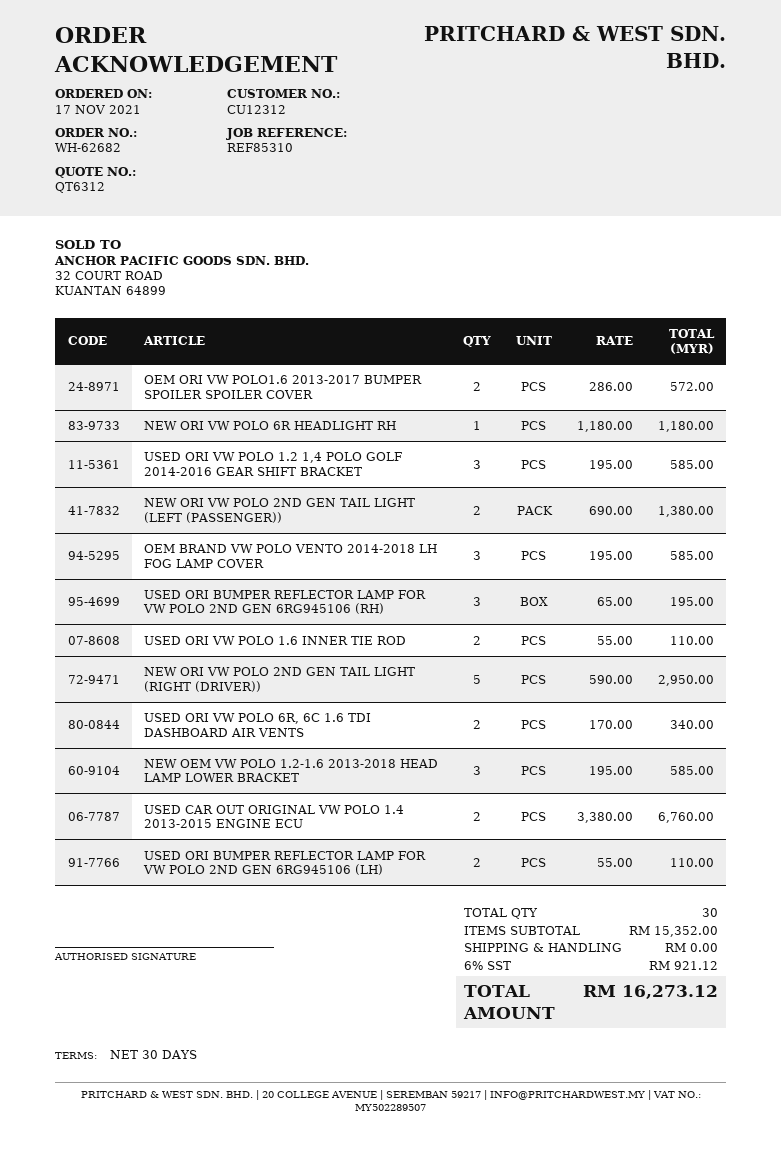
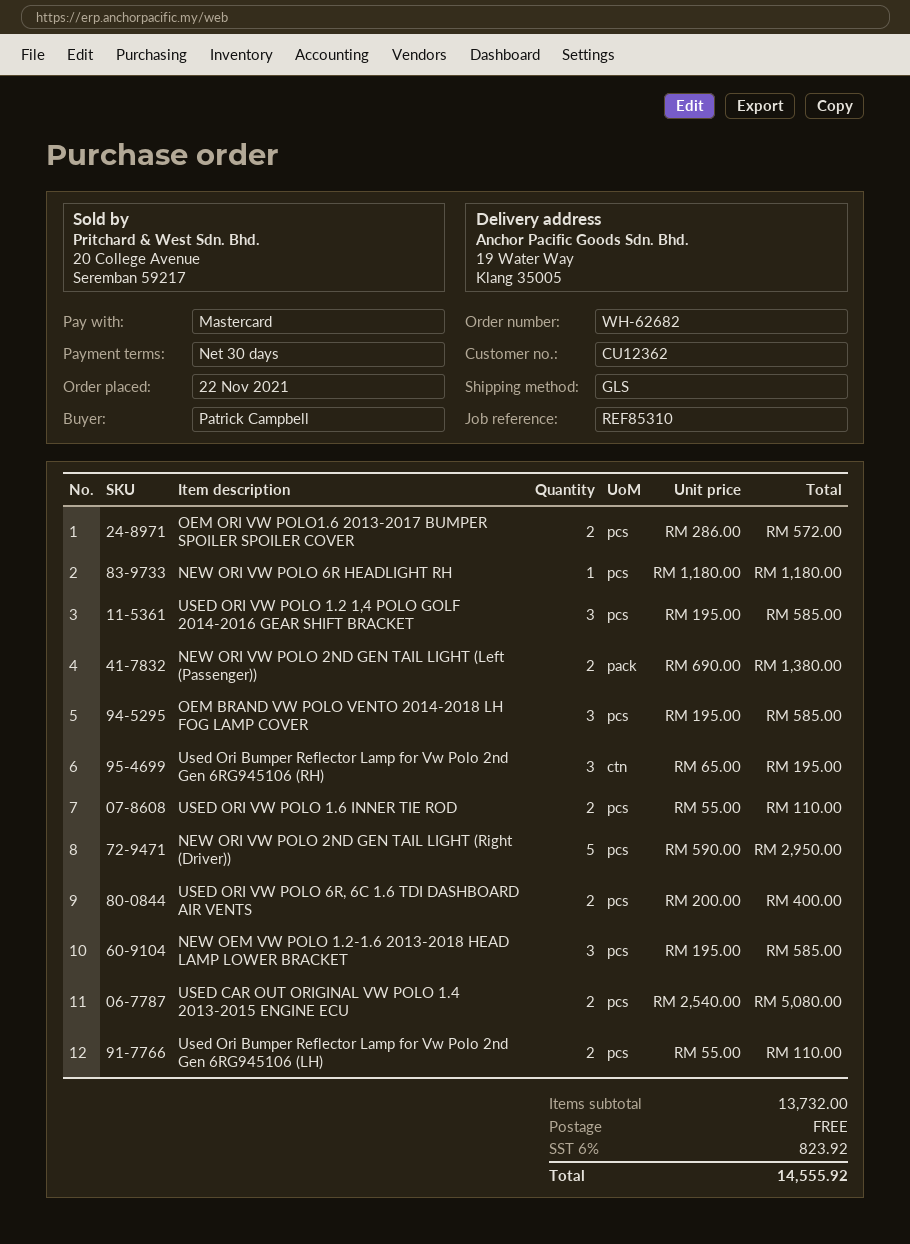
order date: 2021-11-17 -> 2021-11-22
customer number: CU12312 -> CU12362
USED ORI VW POLO 6R, 6C 1.6 TDI DASHBOARD AIR VENTS: 2 x 170.00 = 340.00 -> 2 x 200.00 = 400.00
USED CAR OUT ORIGINAL VW POLO 1.4 2013-2015 ENGINE ECU: 2 x 3380.00 = 6760.00 -> 2 x 2540.00 = 5080.00
subtotal: 15352.00 -> 13732.00
tax: 6% = 921.12 -> 6% = 823.92
total: 16273.12 -> 14555.92

